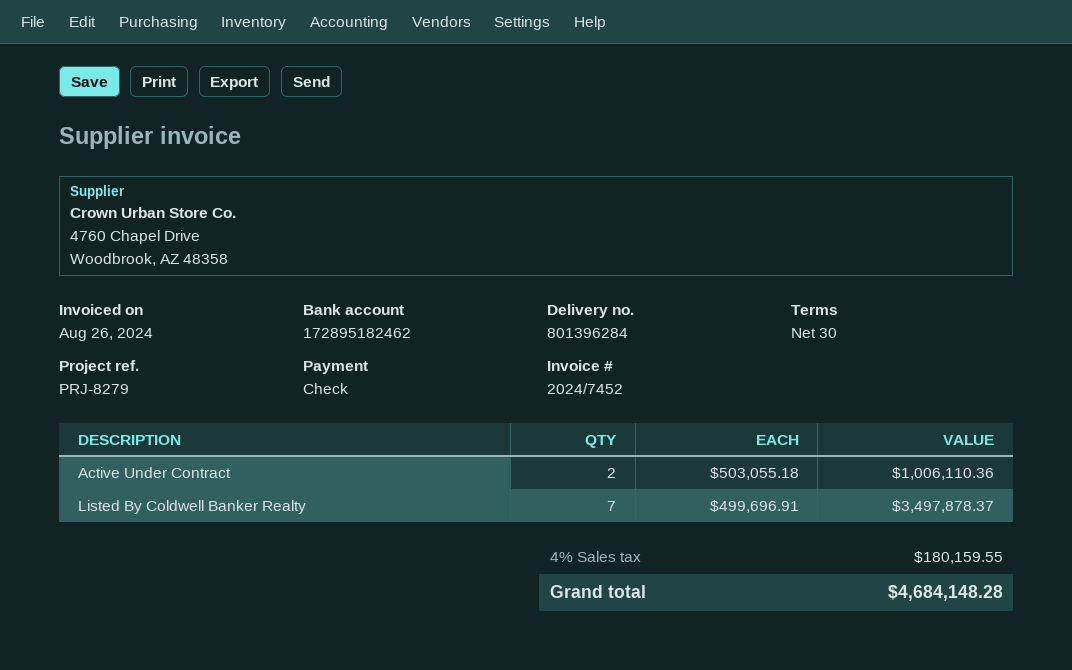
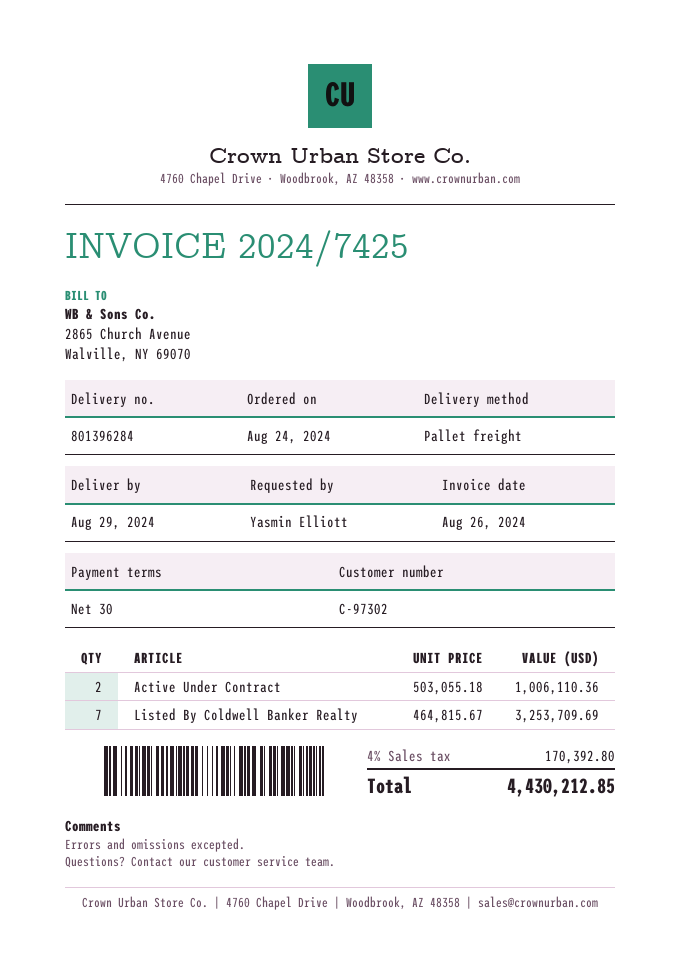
invoice number: 2024/7452 -> 2024/7425
Listed By Coldwell Banker Realty: 7 x 499696.91 = 3497878.37 -> 7 x 464815.67 = 3253709.69
tax: 4% = 180159.55 -> 4% = 170392.80
total: 4684148.28 -> 4430212.85

